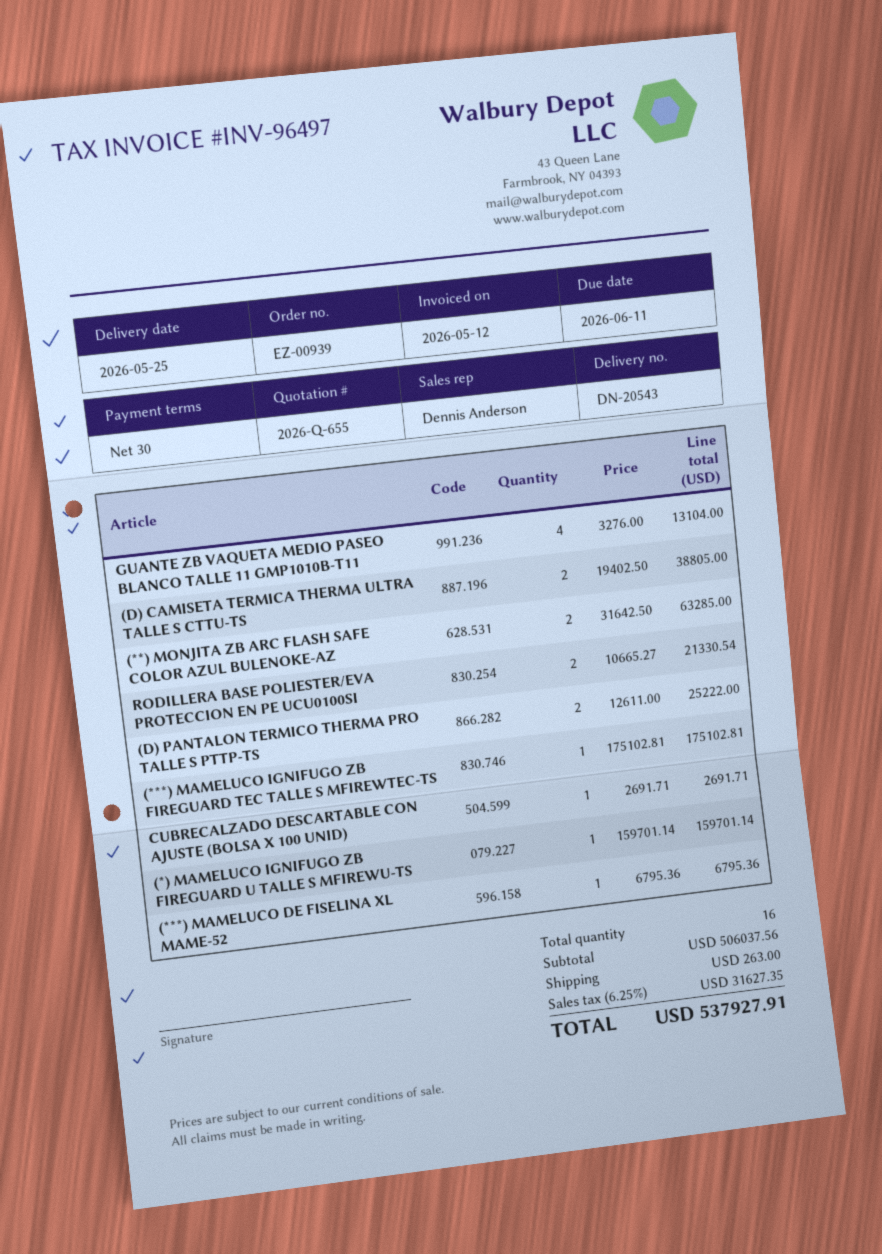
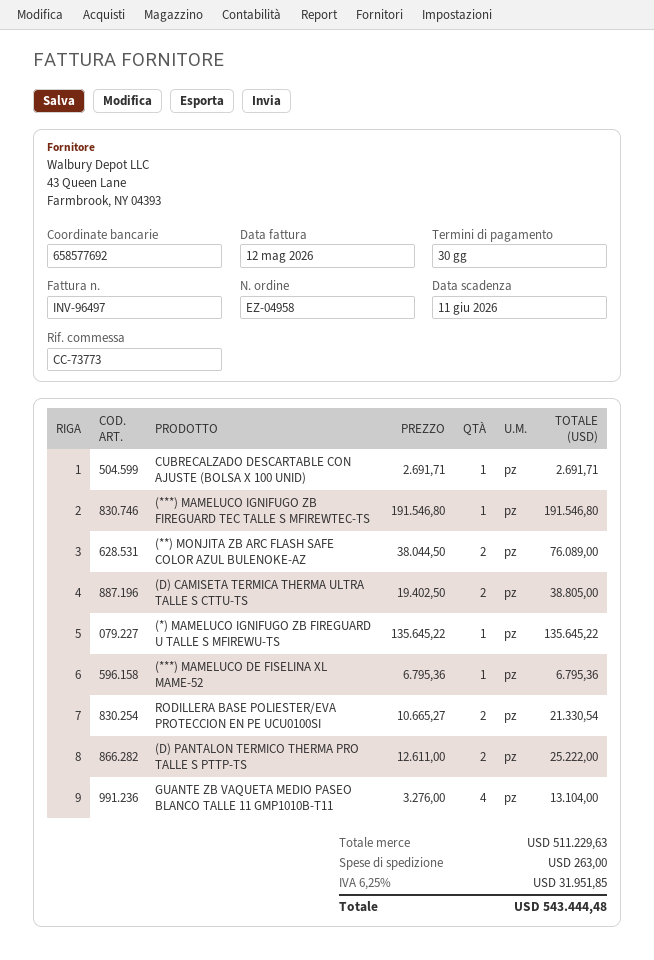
order number: EZ-00939 -> EZ-04958
(**) MONJITA ZB ARC FLASH SAFE COLOR AZUL BULENOKE-AZ: 2 x 31642.50 = 63285.00 -> 2 x 38044.50 = 76089.00
(***) MAMELUCO IGNIFUGO ZB FIREGUARD TEC TALLE S MFIREWTEC-TS: 1 x 175102.81 = 175102.81 -> 1 x 191546.80 = 191546.80
(*) MAMELUCO IGNIFUGO ZB FIREGUARD U TALLE S MFIREWU-TS: 1 x 159701.14 = 159701.14 -> 1 x 135645.22 = 135645.22
subtotal: 506037.56 -> 511229.63
tax: 6.25% = 31627.35 -> 6.25% = 31951.85
total: 537927.91 -> 543444.48

